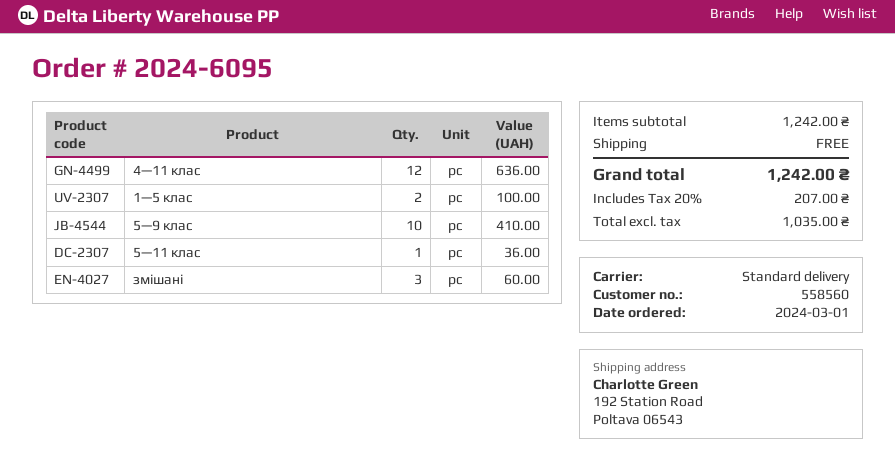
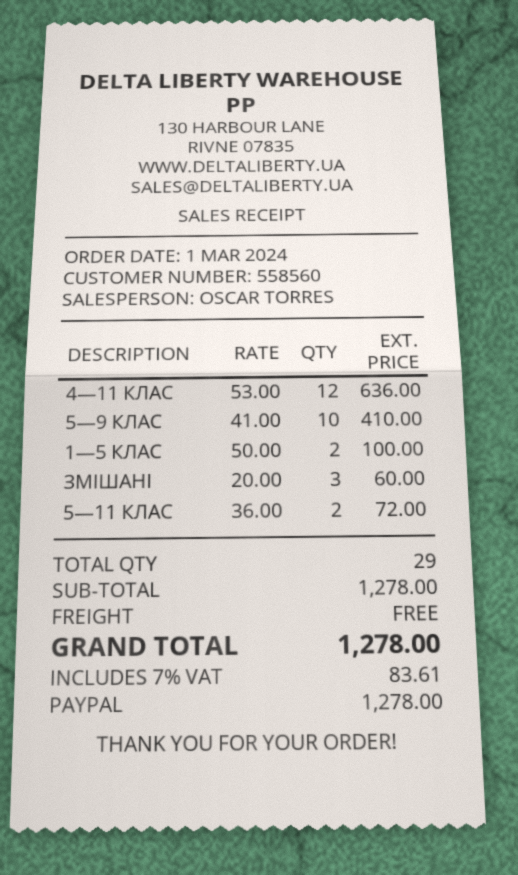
5—11 клас: 1 for 36.00 -> 2 for 72.00
subtotal: 1242.00 -> 1278.00
tax: 20% = 207.00 -> 7% = 83.61
total: 1242.00 -> 1278.00

